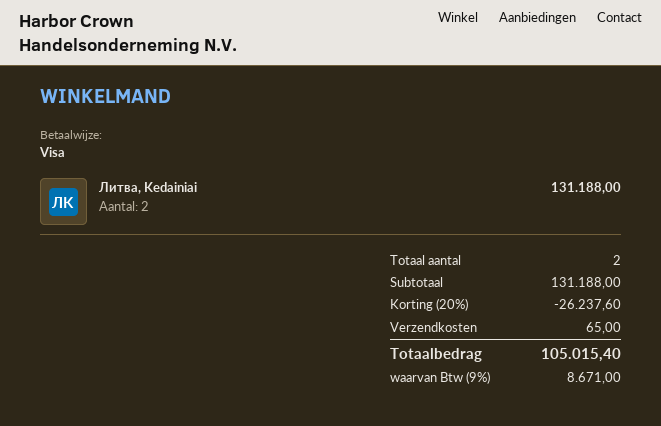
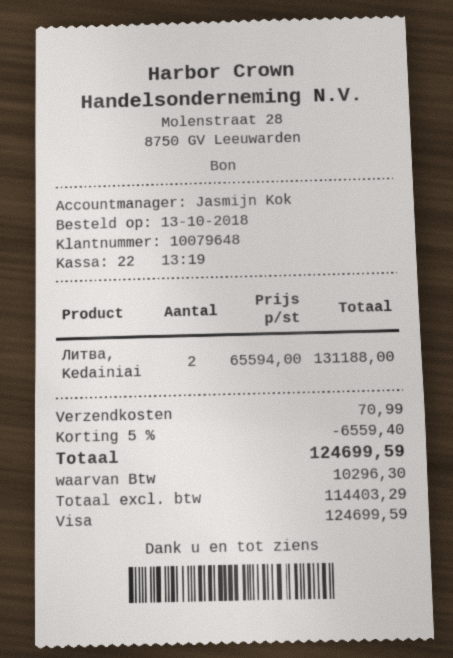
discount: 20% = 26237.60 -> 5% = 6559.40
shipping: 65.00 -> 70.99
tax: 8671.00 -> 10296.30
total: 105015.40 -> 124699.59

